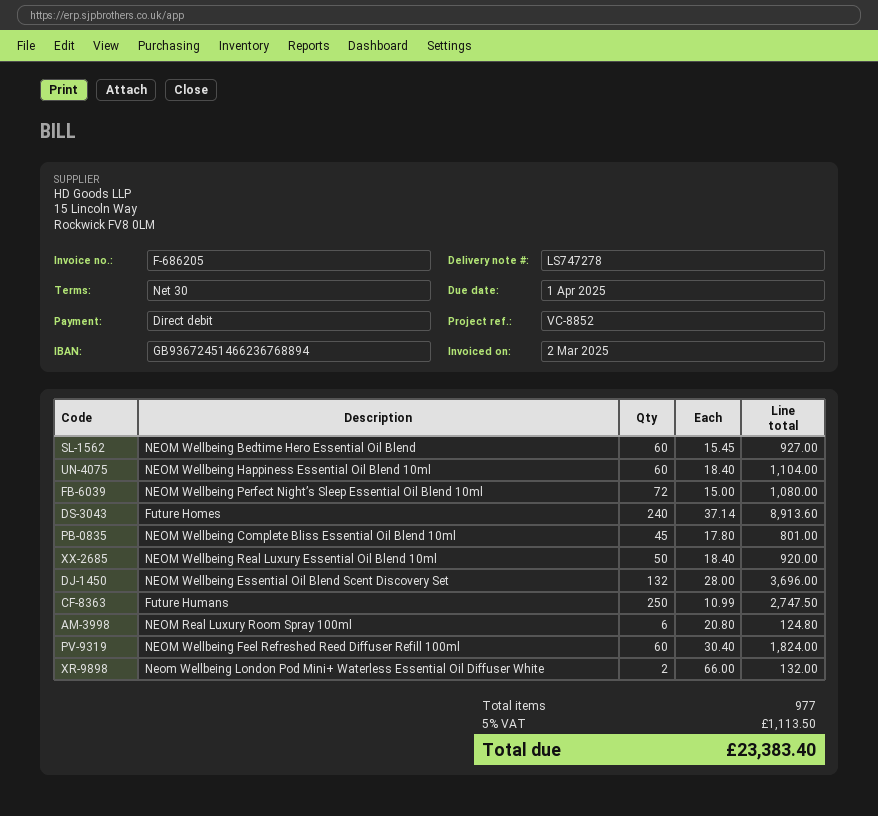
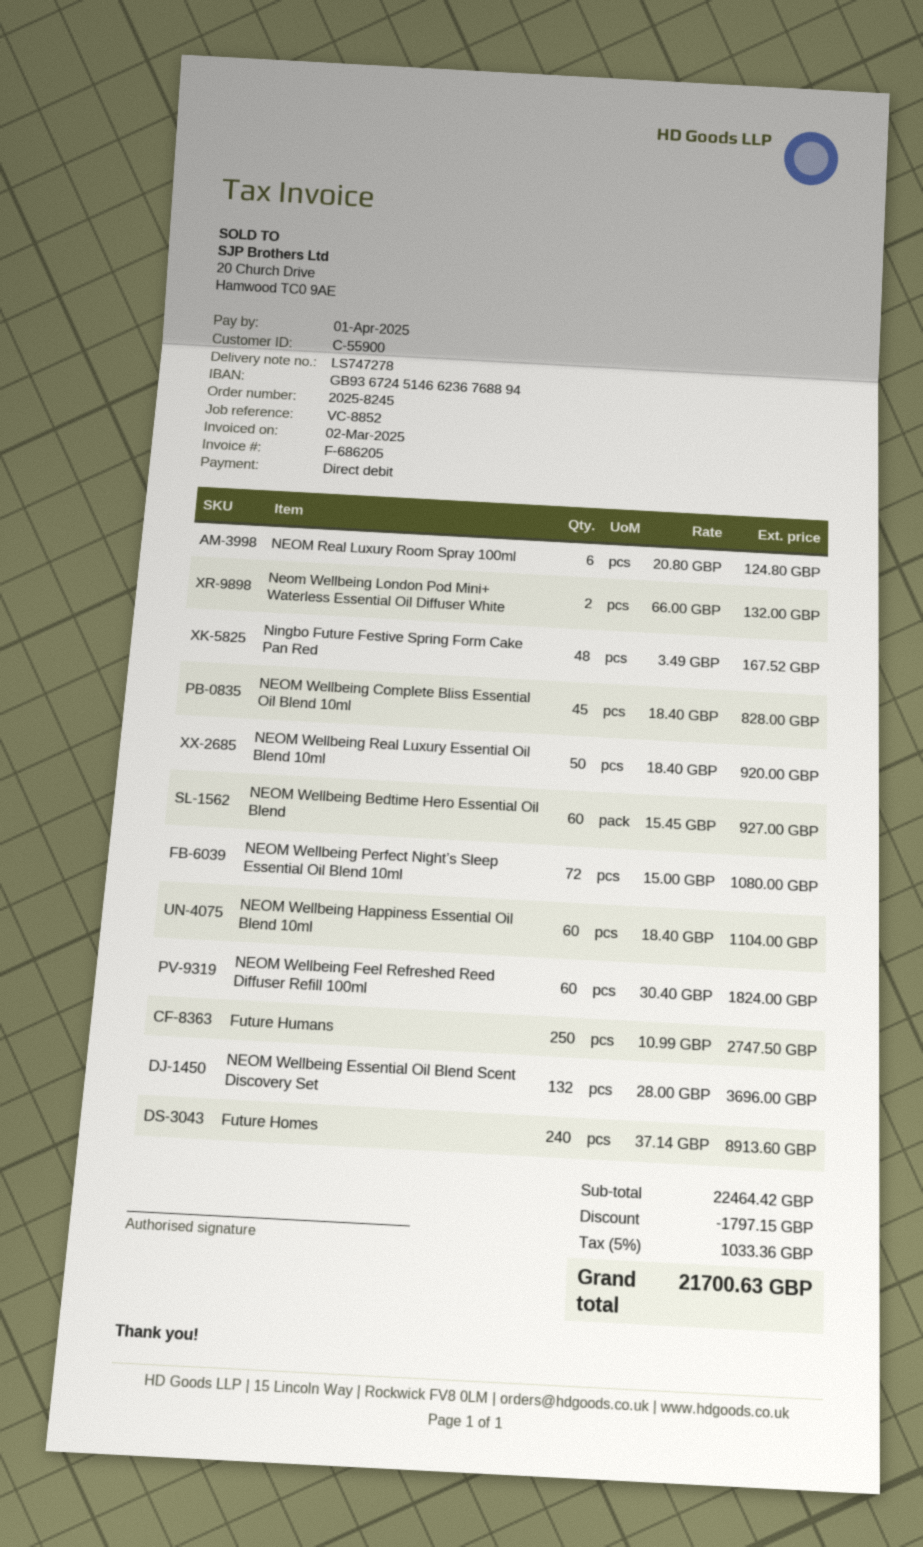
NEOM Wellbeing Complete Bliss Essential Oil Blend 10ml: 45 x 17.80 = 801.00 -> 45 x 18.40 = 828.00
Ningbo Future Festive Spring Form Cake Pan Red: none -> 48 x 3.49 = 167.52
discount: none -> 1797.15
tax: 5% = 1113.50 -> 5% = 1033.36
total: 23383.40 -> 21700.63

